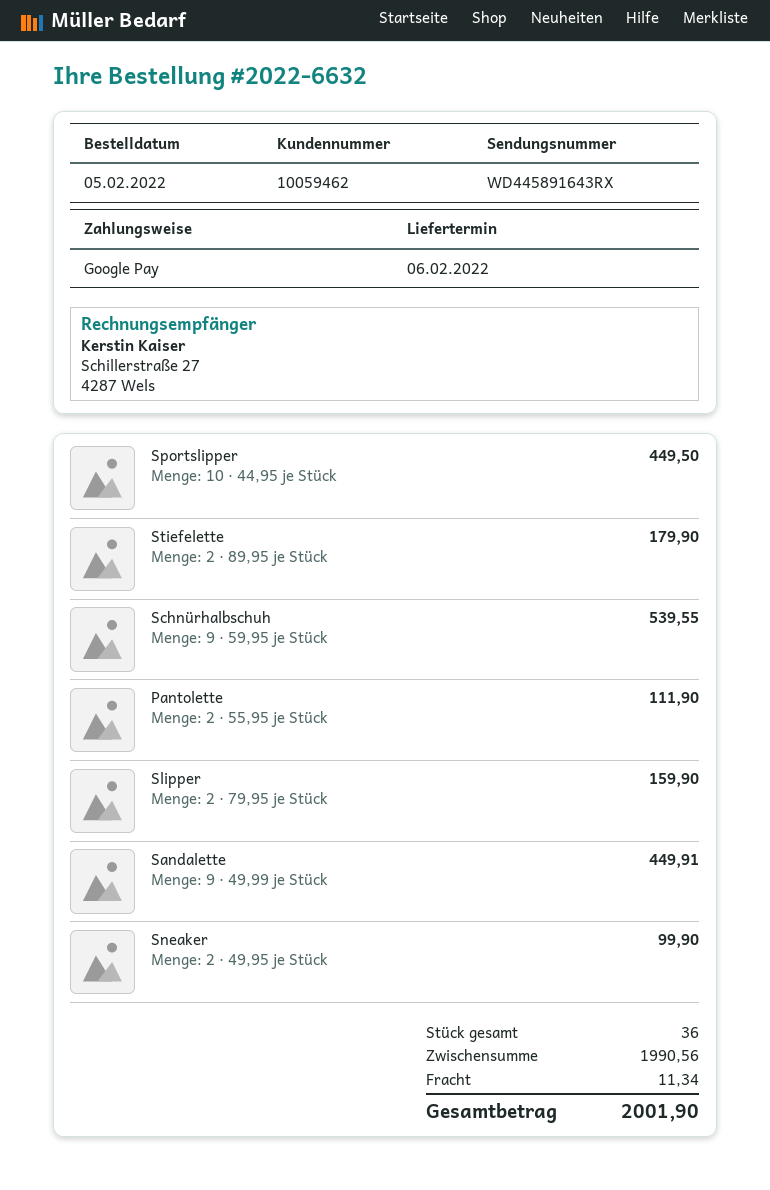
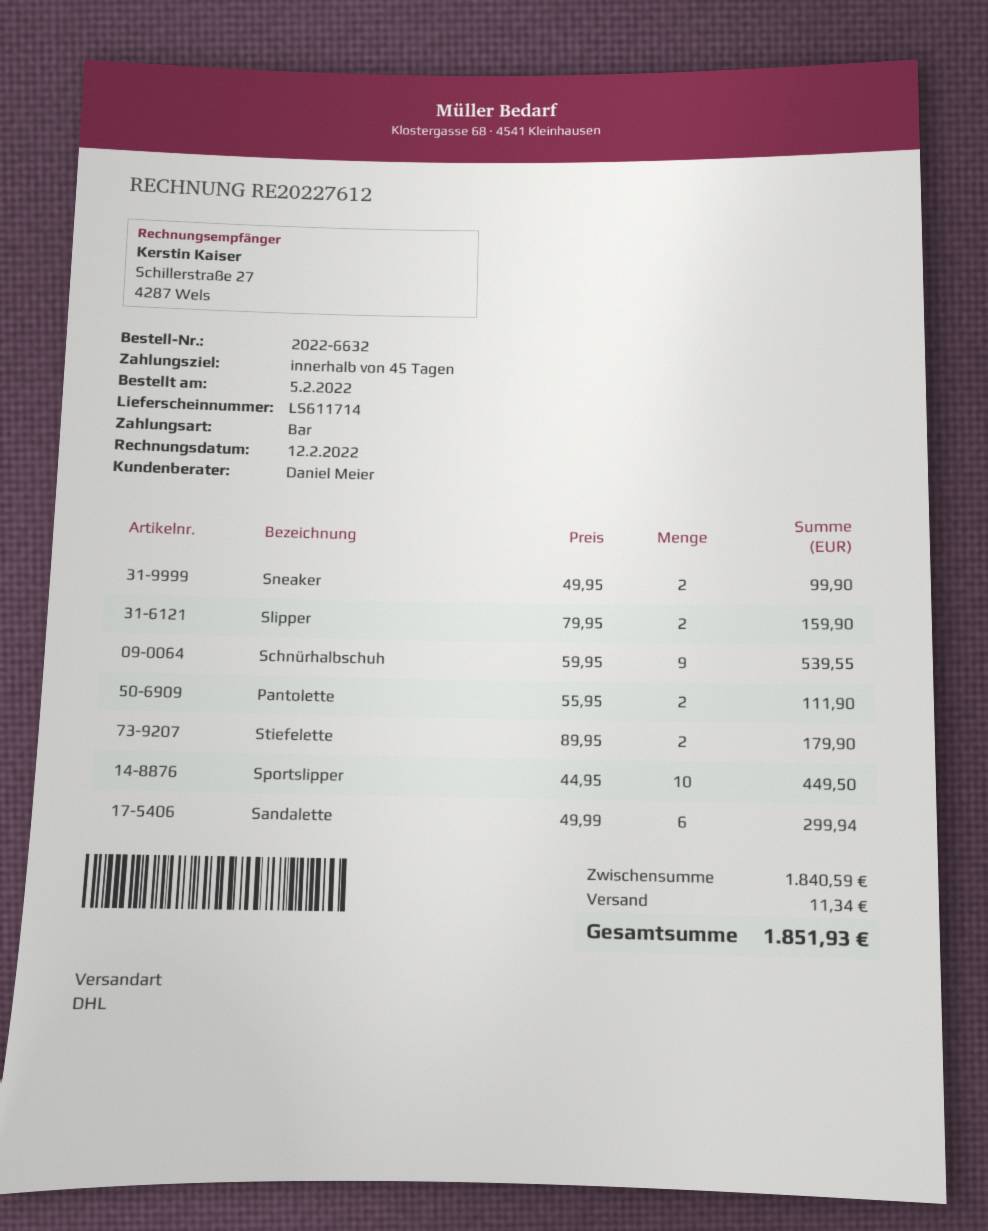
payment method: Google Pay -> cash
Sandalette: 9 x 49.99 = 449.91 -> 6 x 49.99 = 299.94
subtotal: 1990.56 -> 1840.59
total: 2001.90 -> 1851.93

